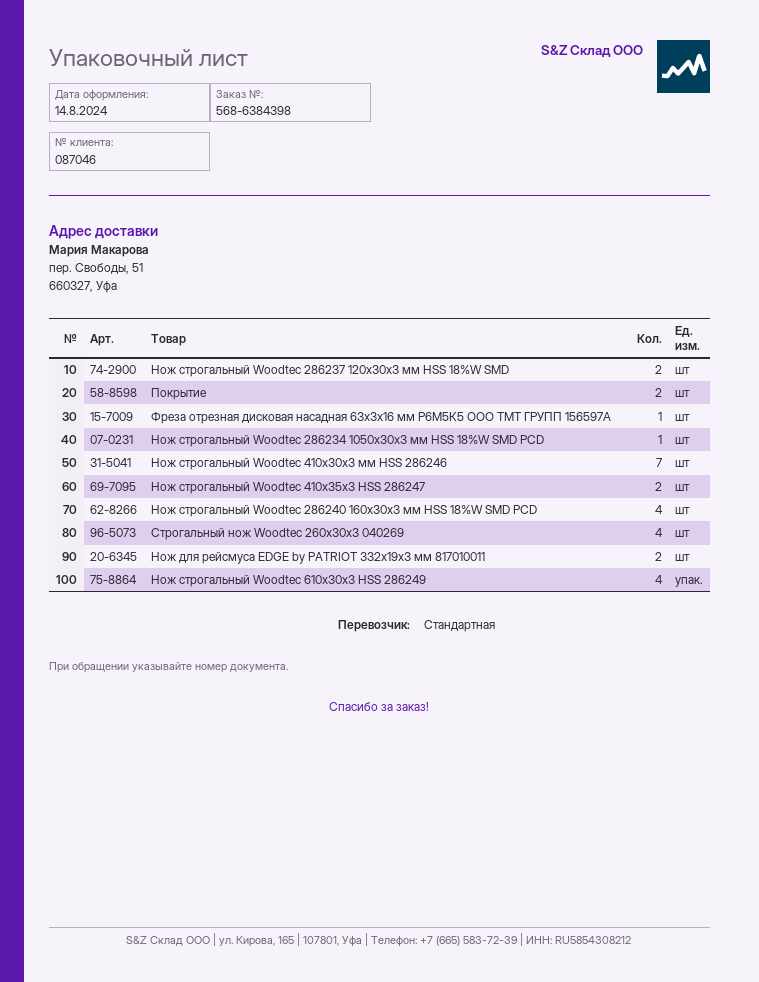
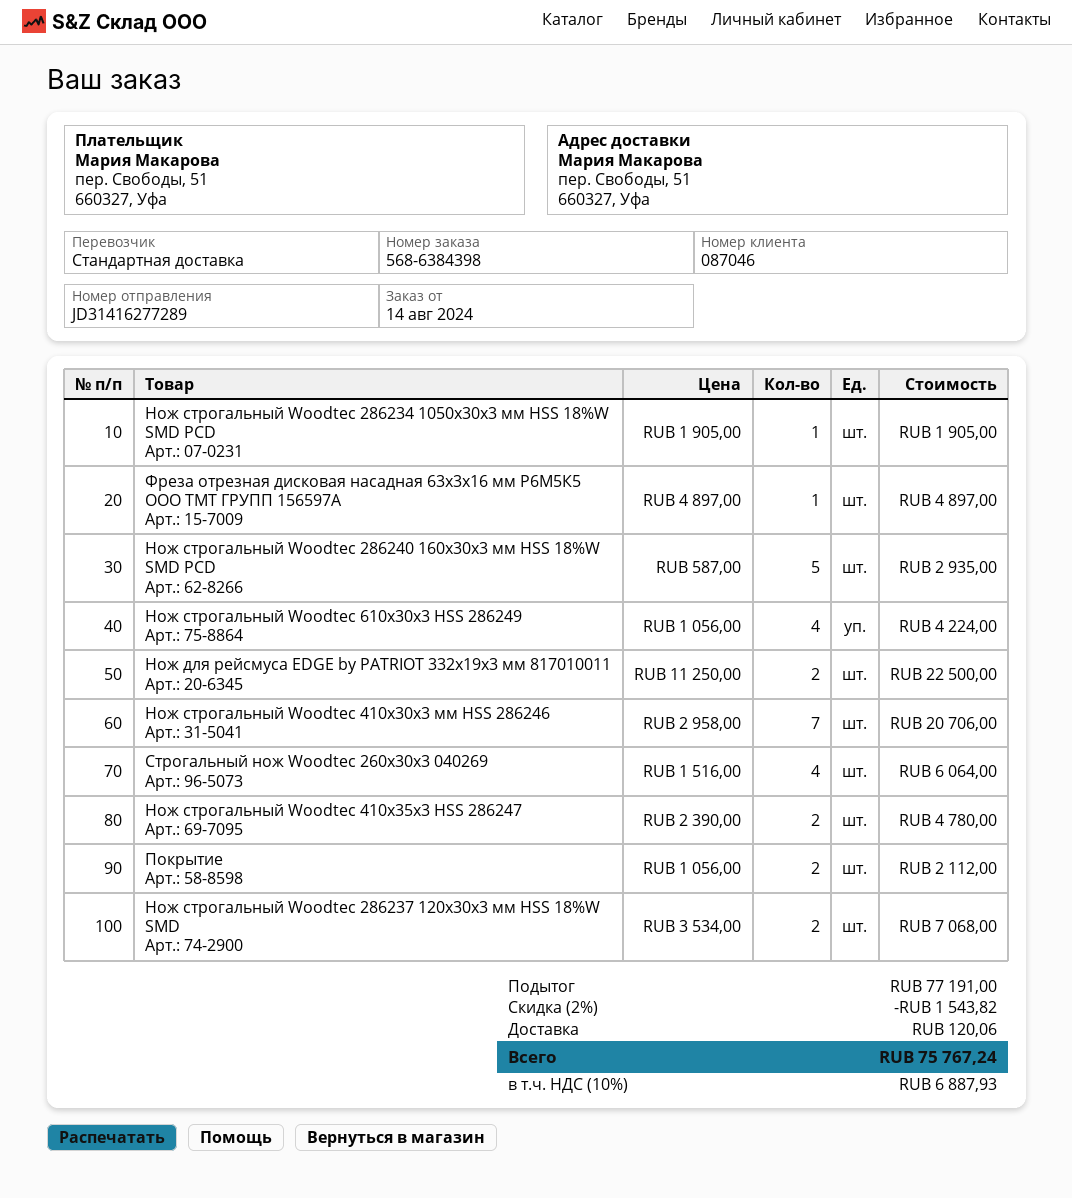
Нож строгальный Woodtec 286240 160х30х3 мм HSS 18%W SMD PCD: 4 -> 5

